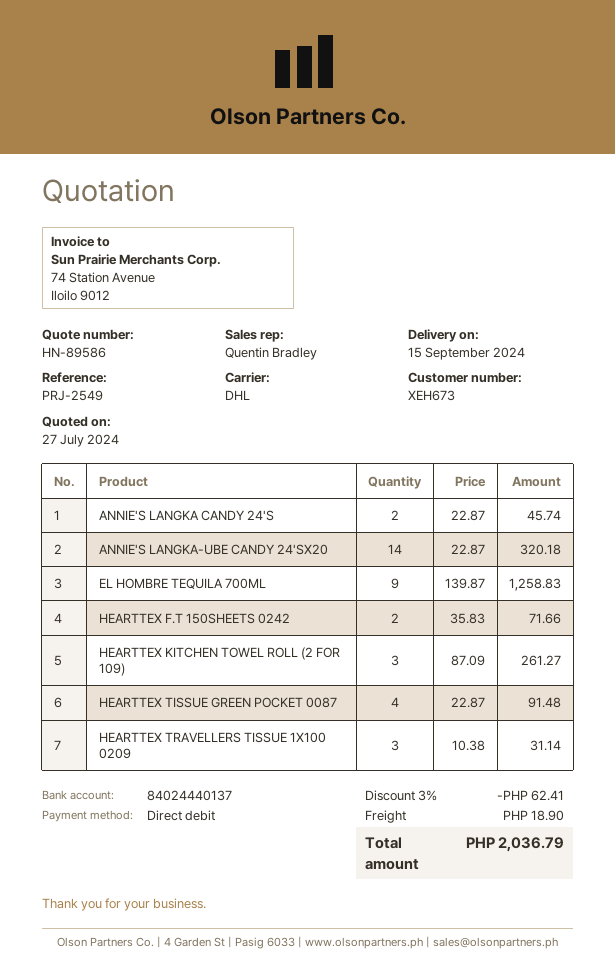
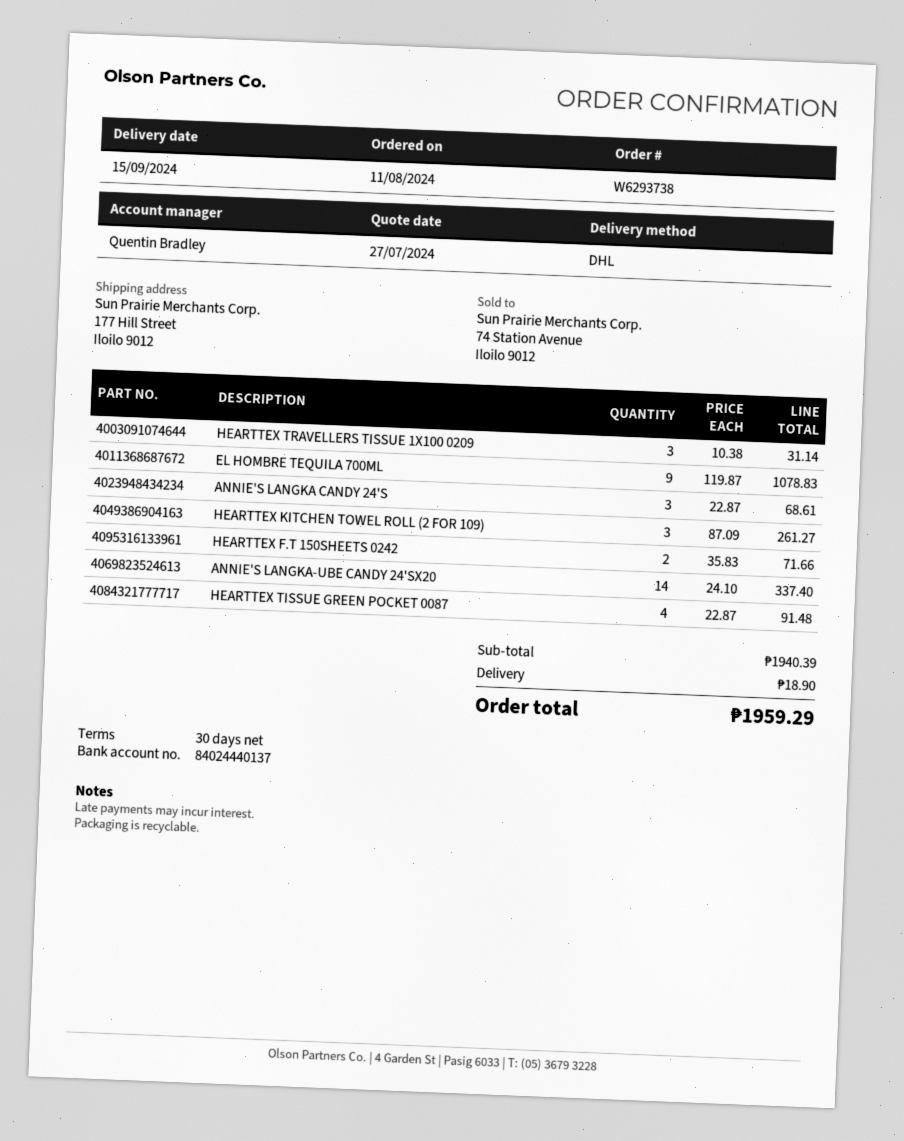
ANNIE'S LANGKA CANDY 24'S: 2 x 22.87 = 45.74 -> 3 x 22.87 = 68.61
ANNIE'S LANGKA-UBE CANDY 24'SX20: 14 x 22.87 = 320.18 -> 14 x 24.10 = 337.40
EL HOMBRE TEQUILA 700ML: 9 x 139.87 = 1258.83 -> 9 x 119.87 = 1078.83
discount: 3% = 62.41 -> none
total: 2036.79 -> 1959.29

